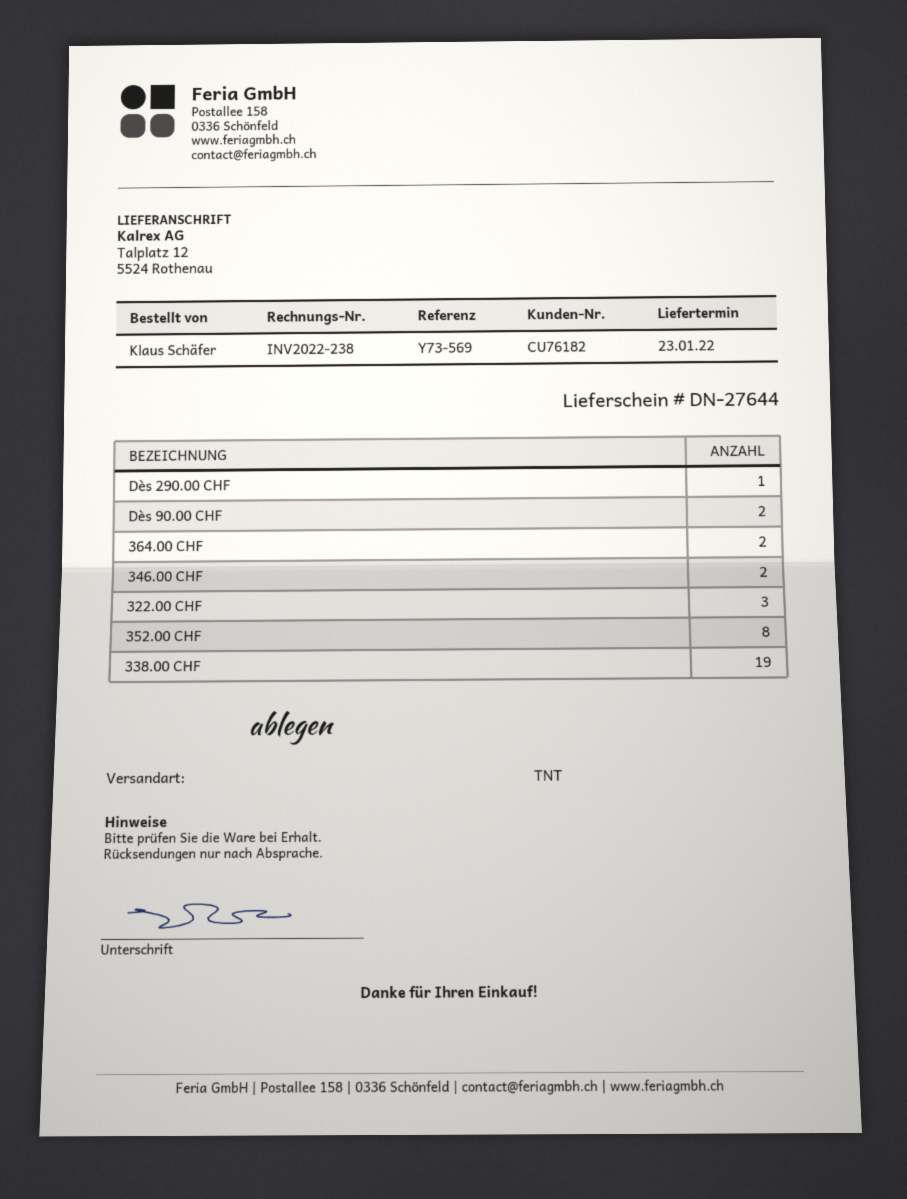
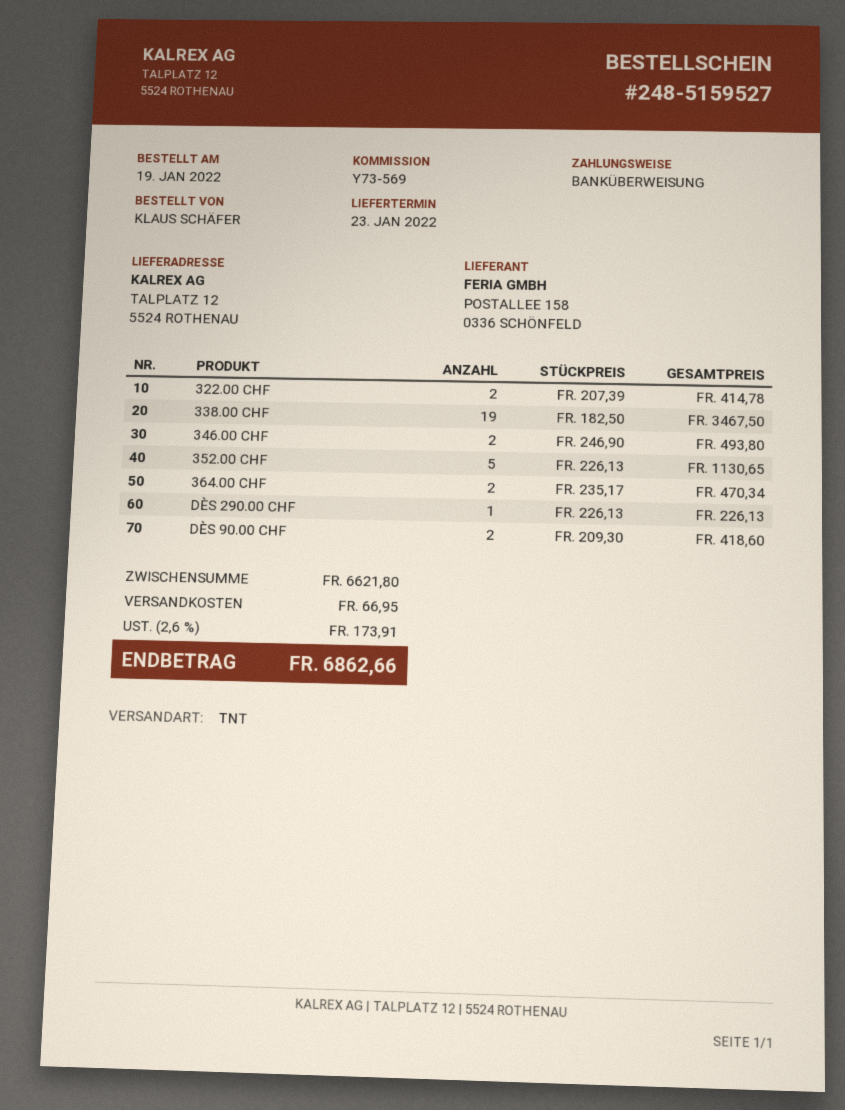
322.00 CHF: 3 -> 2
352.00 CHF: 8 -> 5

